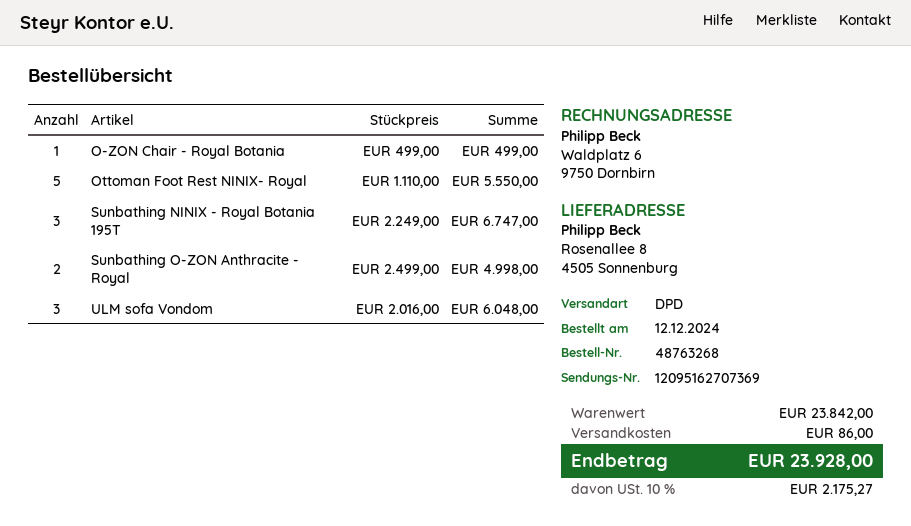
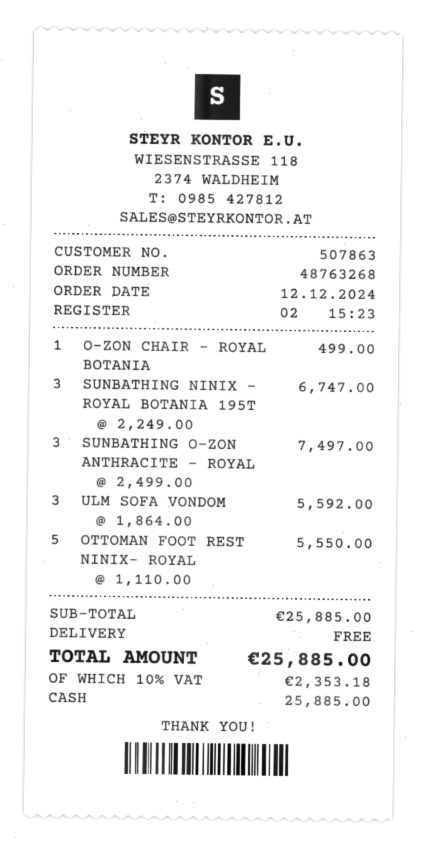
Sunbathing O-ZON Anthracite - Royal: 2 x 2499.00 = 4998.00 -> 3 x 2499.00 = 7497.00
ULM sofa Vondom: 3 x 2016.00 = 6048.00 -> 3 x 1864.00 = 5592.00
subtotal: 23842.00 -> 25885.00
shipping: 86.00 -> 0.00
tax: 10% = 2175.27 -> 10% = 2353.18
total: 23928.00 -> 25885.00

